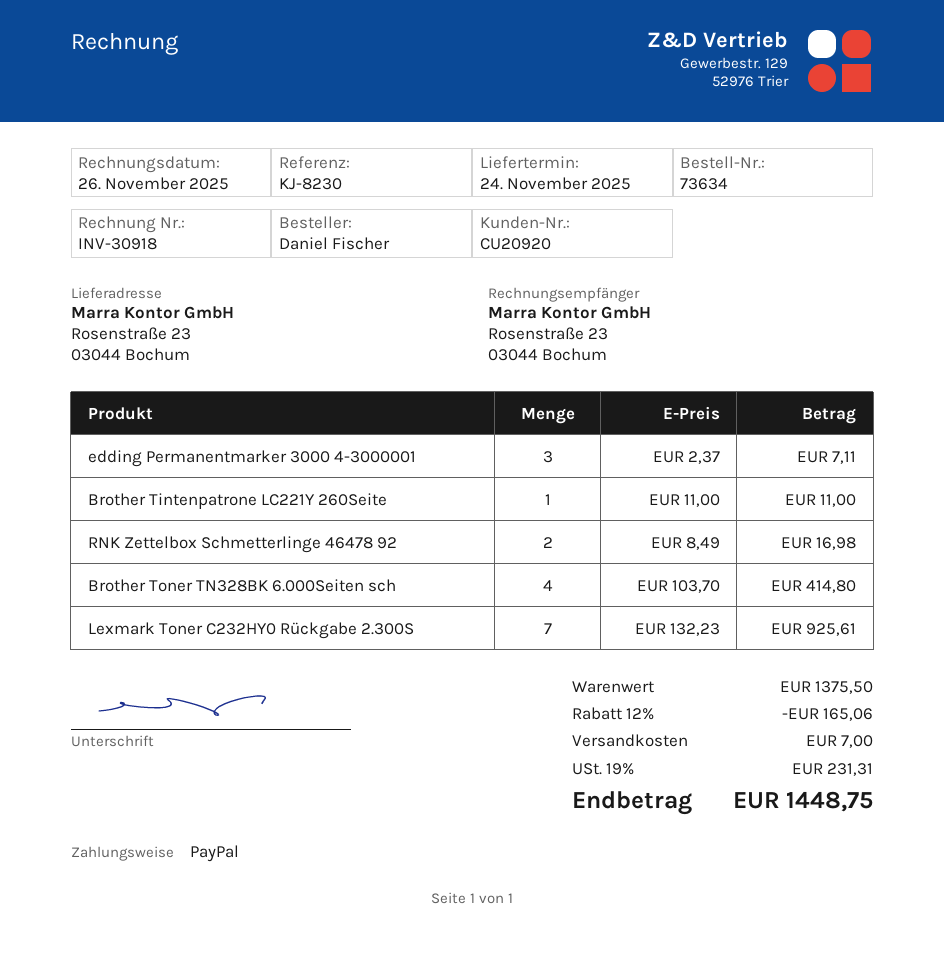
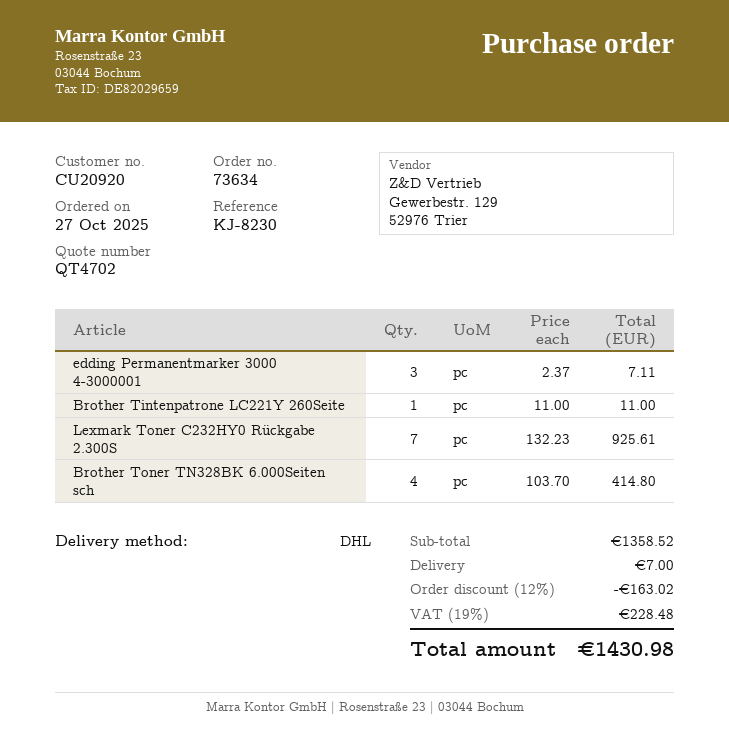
RNK Zettelbox Schmetterlinge 46478 92: 2 x 8.49 = 16.98 -> none
subtotal: 1375.50 -> 1358.52
discount: 12% = 165.06 -> 12% = 163.02
tax: 19% = 231.31 -> 19% = 228.48
total: 1448.75 -> 1430.98

